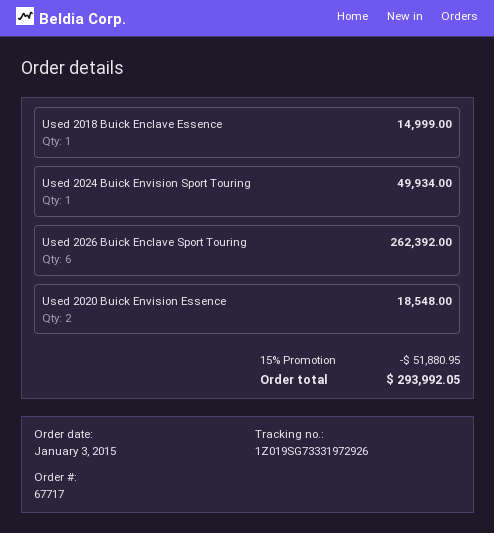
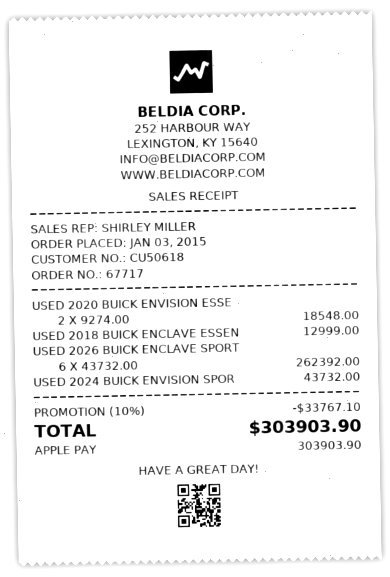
Used 2018 Buick Enclave Essence: 1 for 14999.00 -> 1 for 12999.00
Used 2024 Buick Envision Sport Touring: 1 for 49934.00 -> 1 for 43732.00
discount: 15% = 51880.95 -> 10% = 33767.10
total: 293992.05 -> 303903.90

